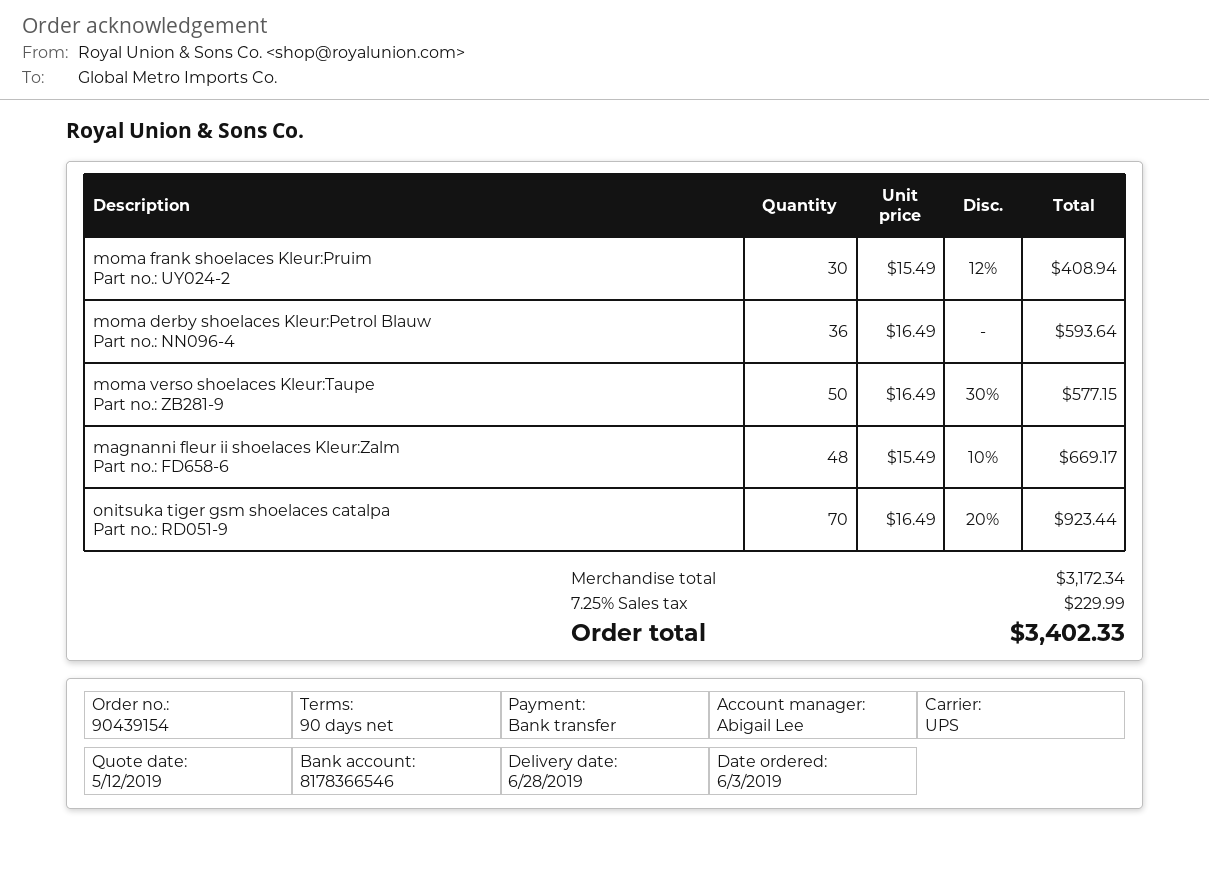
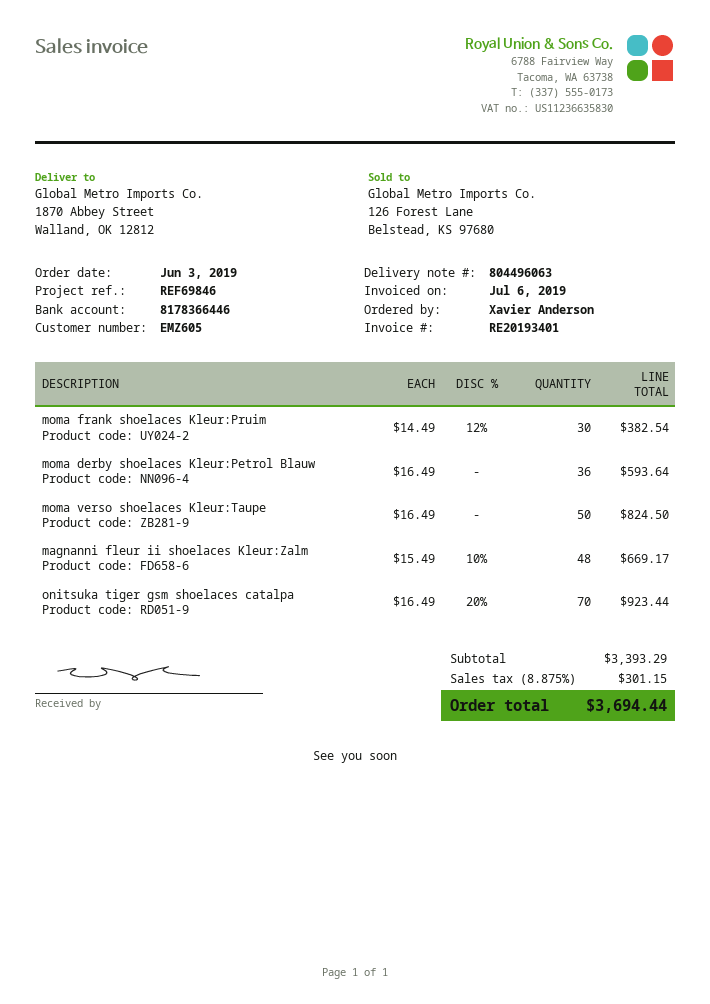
bank account: 8178366546 -> 8178366446
moma frank shoelaces Kleur:Pruim: 30 x 15.49 - 12% = 408.94 -> 30 x 14.49 - 12% = 382.54
moma verso shoelaces Kleur:Taupe: 50 x 16.49 - 30% = 577.15 -> 50 x 16.49 = 824.50
subtotal: 3172.34 -> 3393.29
tax: 7.25% = 229.99 -> 8.875% = 301.15
total: 3402.33 -> 3694.44

